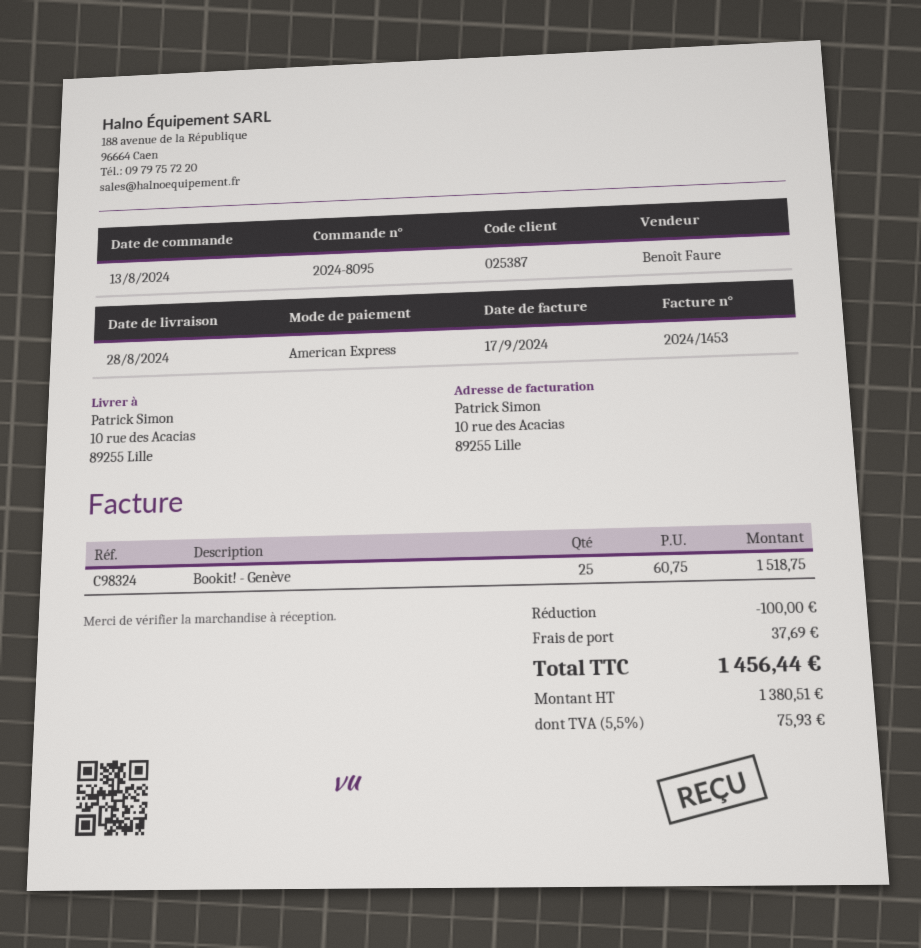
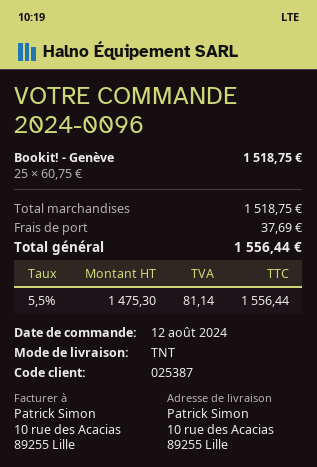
order number: 2024-8095 -> 2024-0096
order date: 2024-08-13 -> 2024-08-12
discount: 100.00 -> none
net: 1380.51 -> 1475.30
tax: 5.5% = 75.93 -> 5.5% = 81.14
total: 1456.44 -> 1556.44

